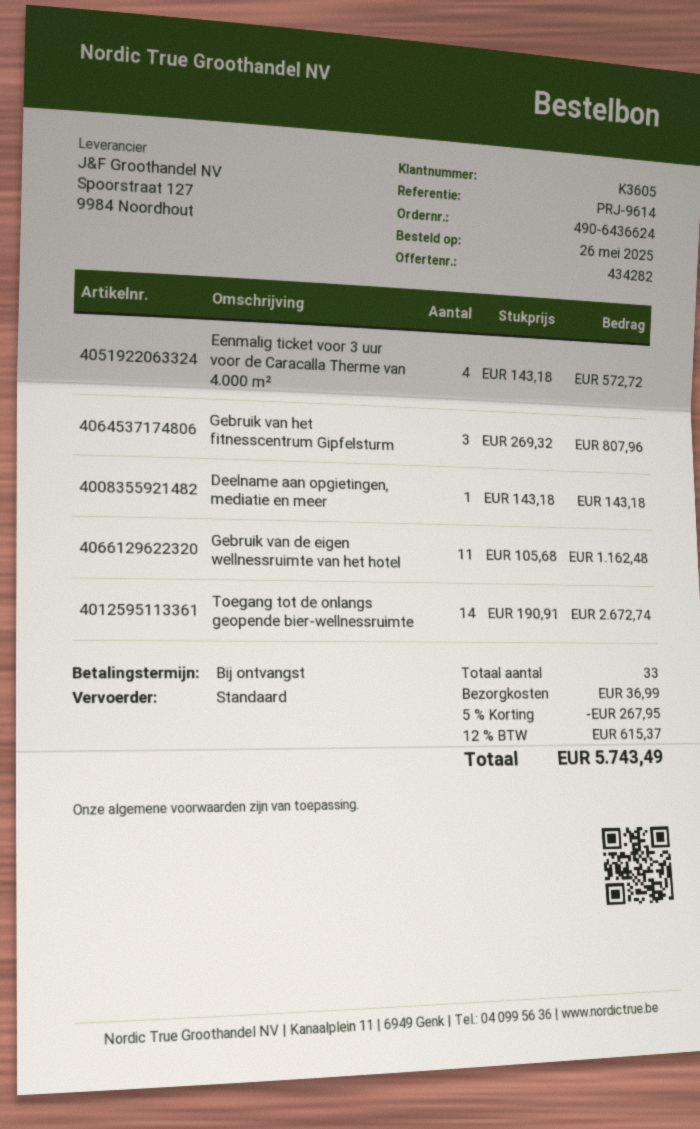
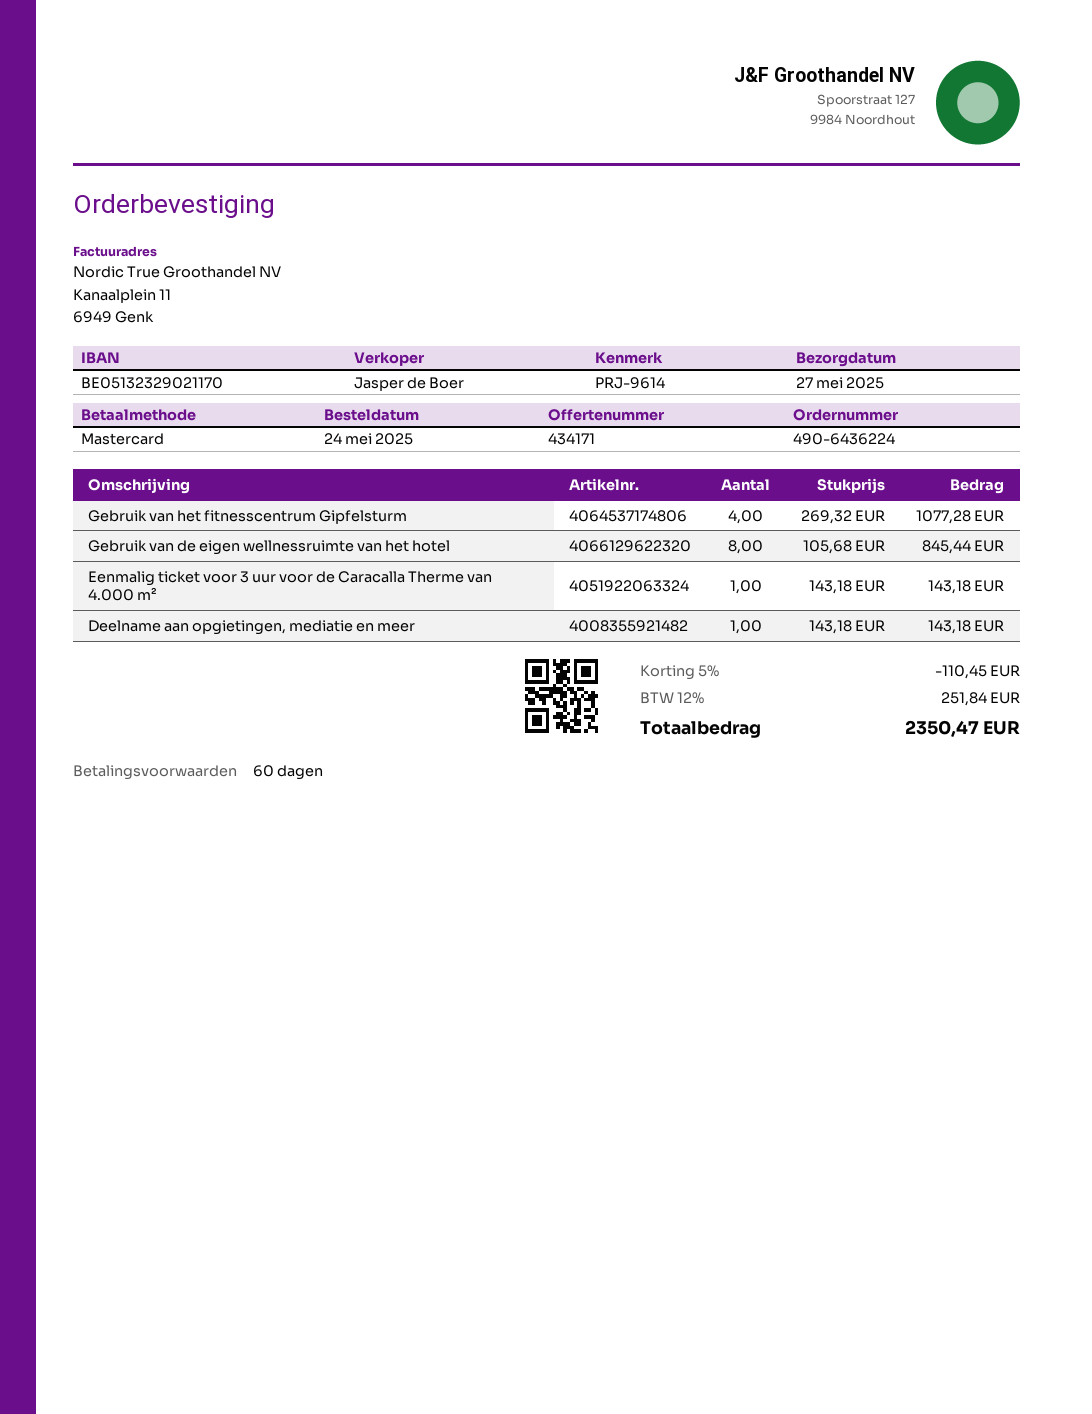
quote number: 434282 -> 434171
order number: 490-6436624 -> 490-6436224
order date: 2025-05-26 -> 2025-05-24
payment terms: on receipt -> 60 days
Eenmalig ticket voor 3 uur voor de Caracalla Therme van 4.000 m²: 4 x 143.18 = 572.72 -> 1 x 143.18 = 143.18
Gebruik van het fitnesscentrum Gipfelsturm: 3 x 269.32 = 807.96 -> 4 x 269.32 = 1077.28
Gebruik van de eigen wellnessruimte van het hotel: 11 x 105.68 = 1162.48 -> 8 x 105.68 = 845.44
Toegang tot de onlangs geopende bier-wellnessruimte: 14 x 190.91 = 2672.74 -> none
discount: 5% = 267.95 -> 5% = 110.45
shipping: 36.99 -> none
tax: 12% = 615.37 -> 12% = 251.84
total: 5743.49 -> 2350.47

